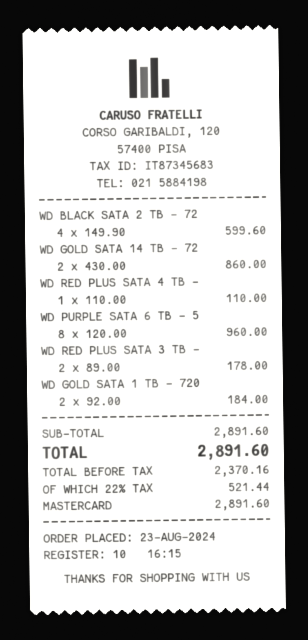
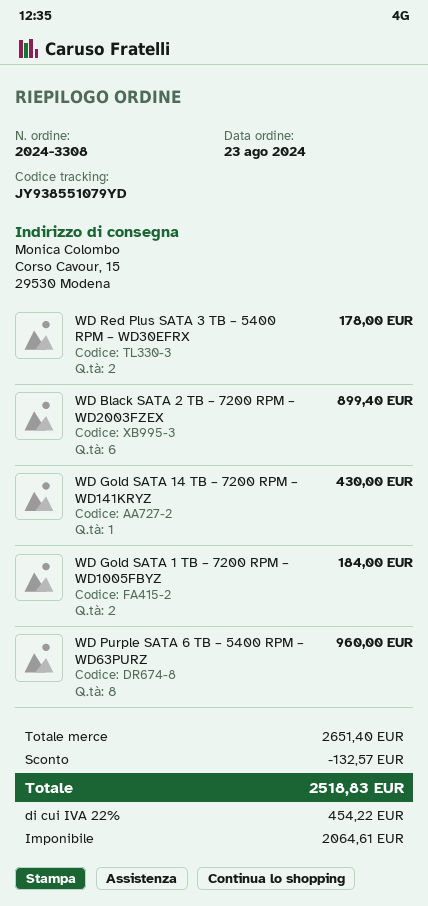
WD BLACK SATA 2 TB – 72: 4 for 599.60 -> 6 for 899.40
WD GOLD SATA 14 TB – 72: 2 for 860.00 -> 1 for 430.00
WD RED PLUS SATA 4 TB –: 1 for 110.00 -> none
subtotal: 2891.60 -> 2651.40
discount: none -> 132.57
net: 2370.16 -> 2064.61
tax: 22% = 521.44 -> 22% = 454.22
total: 2891.60 -> 2518.83

